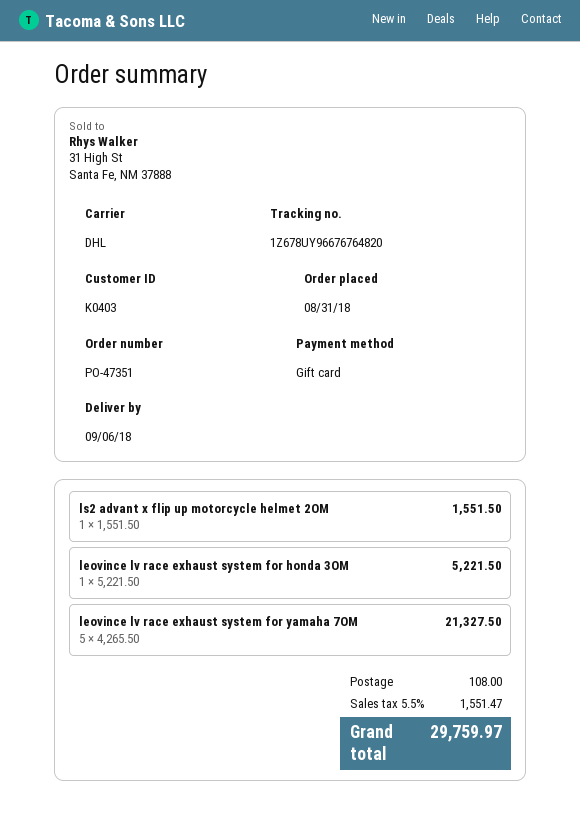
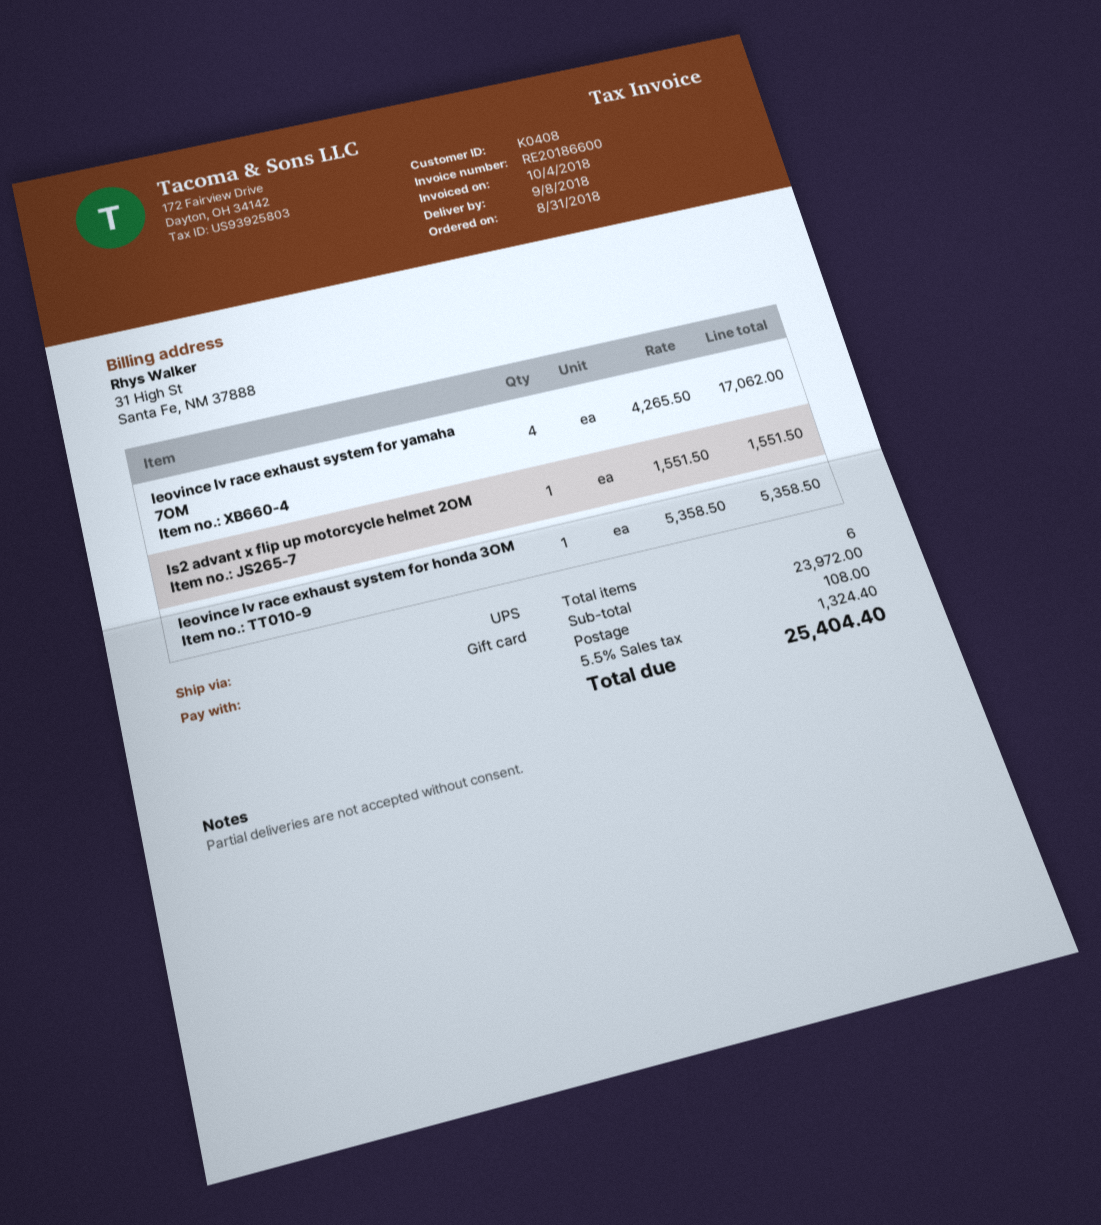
delivery date: 2018-09-06 -> 2018-09-08
customer number: K0403 -> K0408
shipping method: DHL -> UPS
leovince lv race exhaust system for honda 3OM: 1 x 5221.50 = 5221.50 -> 1 x 5358.50 = 5358.50
leovince lv race exhaust system for yamaha 7OM: 5 x 4265.50 = 21327.50 -> 4 x 4265.50 = 17062.00
tax: 5.5% = 1551.47 -> 5.5% = 1324.40
total: 29759.97 -> 25404.40

